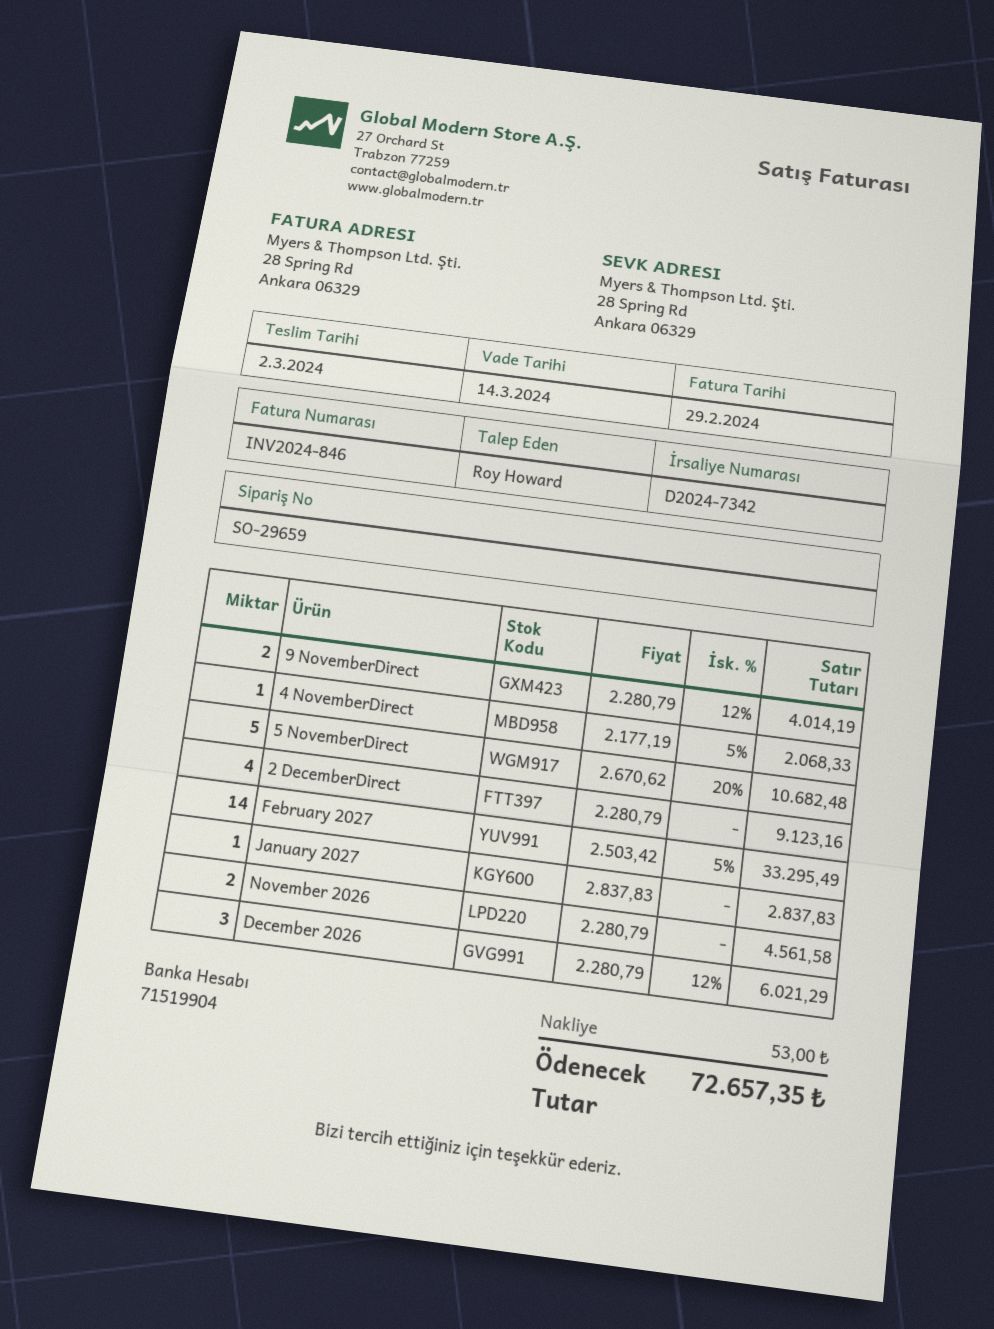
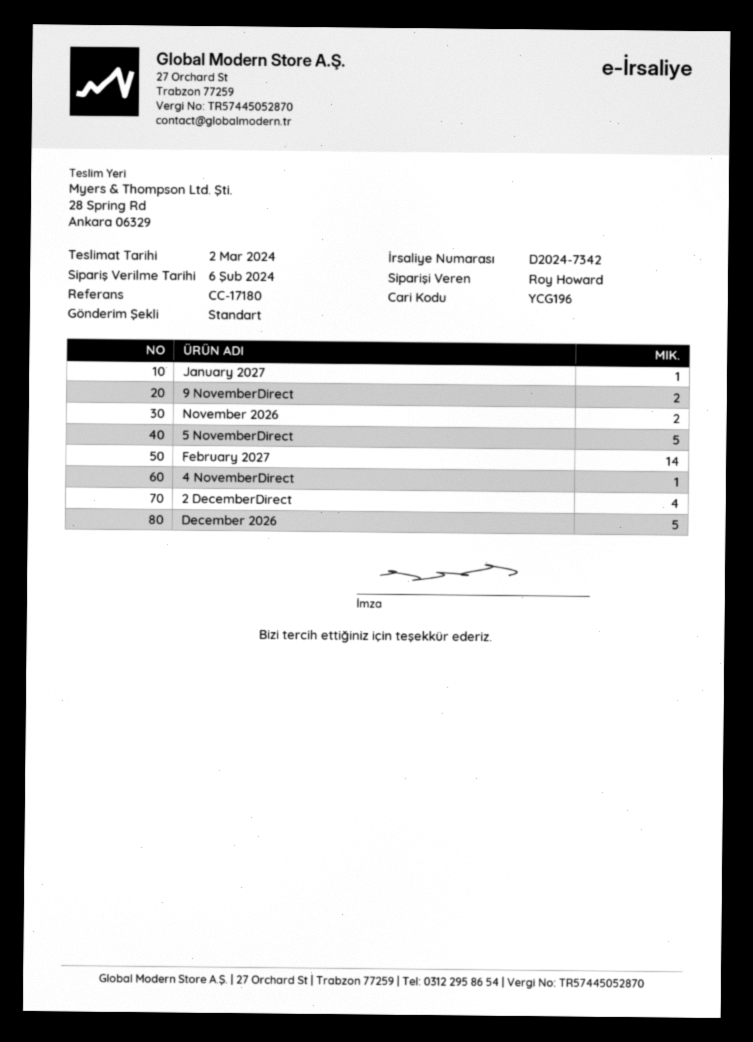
December 2026: 3 -> 5

